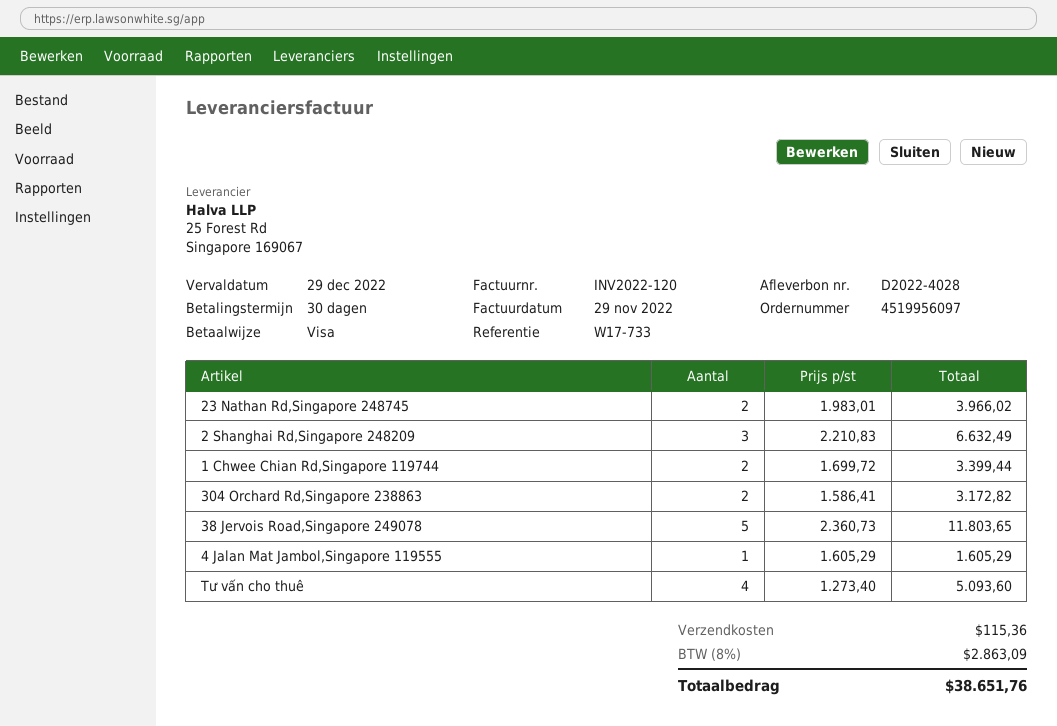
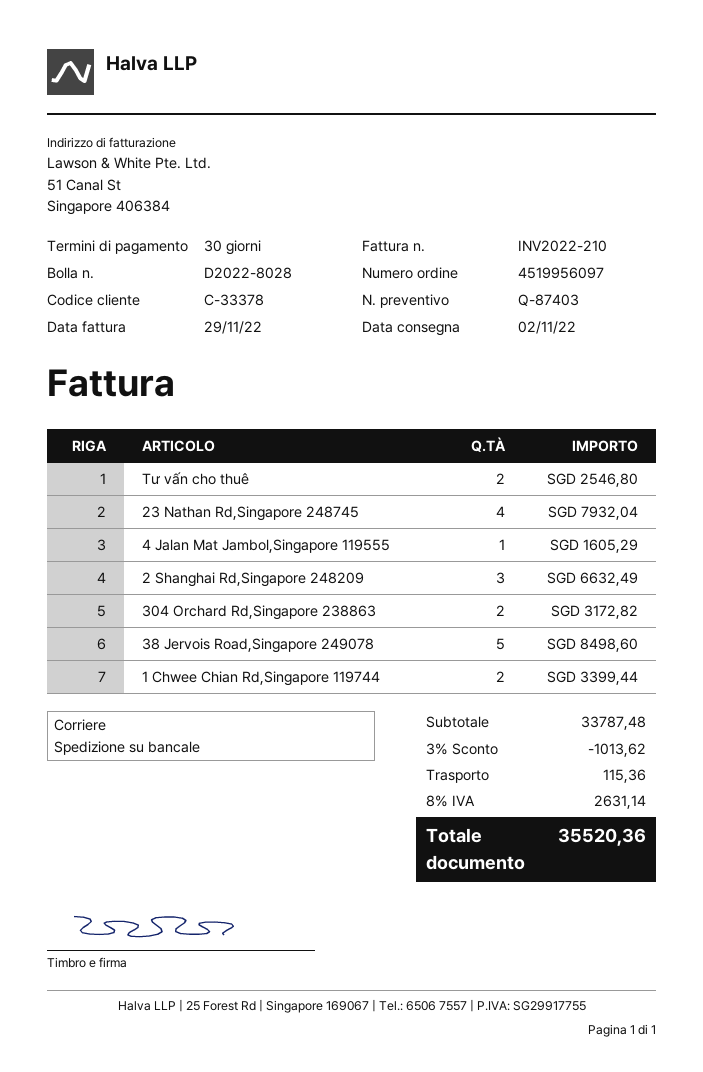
delivery note number: D2022-4028 -> D2022-8028
invoice number: INV2022-120 -> INV2022-210
23 Nathan Rd,Singapore 248745: 2 for 3966.02 -> 4 for 7932.04
38 Jervois Road,Singapore 249078: 5 for 11803.65 -> 5 for 8498.60
Tư vấn cho thuê: 4 for 5093.60 -> 2 for 2546.80
discount: none -> 3% = 1013.62
tax: 8% = 2863.09 -> 8% = 2631.14
total: 38651.76 -> 35520.36

